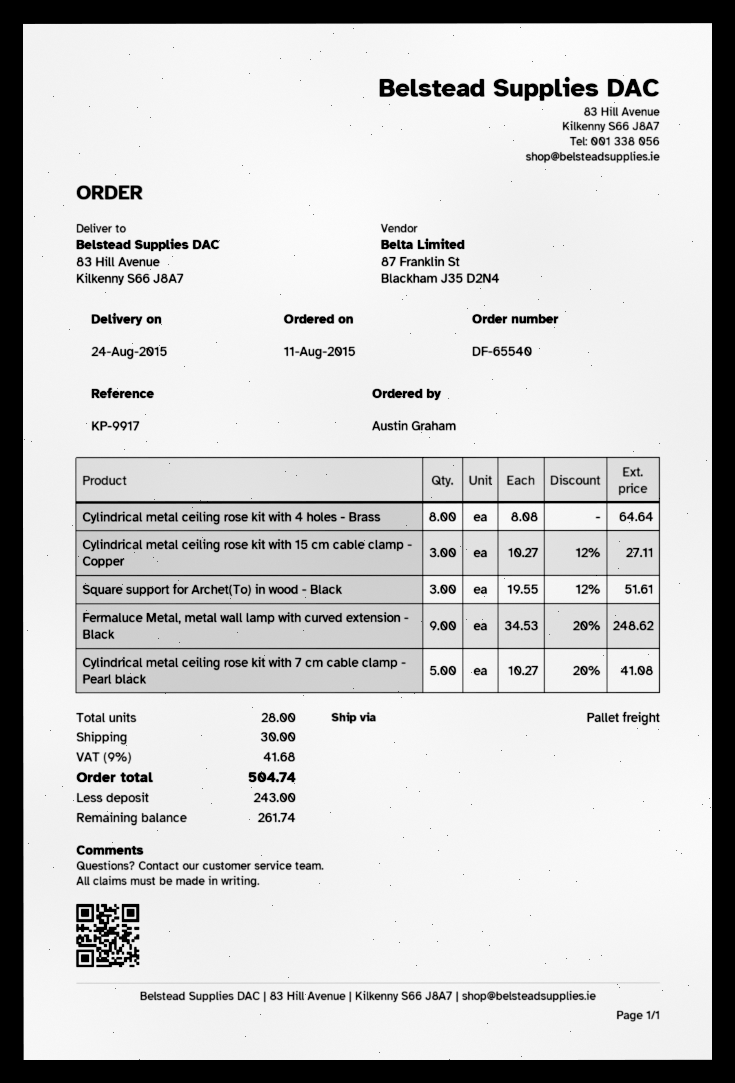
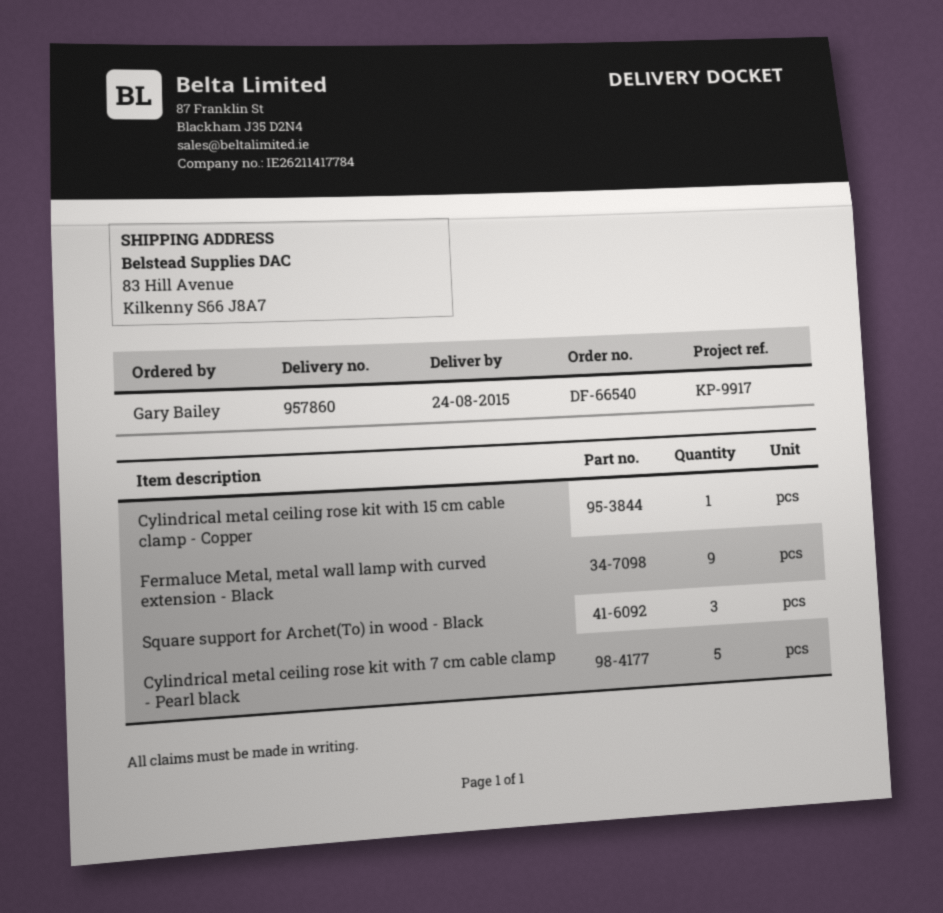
order number: DF-65540 -> DF-66540
ordered by: Austin Graham -> Gary Bailey
Cylindrical metal ceiling rose kit with 4 holes - Brass: 8 -> none
Cylindrical metal ceiling rose kit with 15 cm cable clamp - Copper: 3 -> 1

